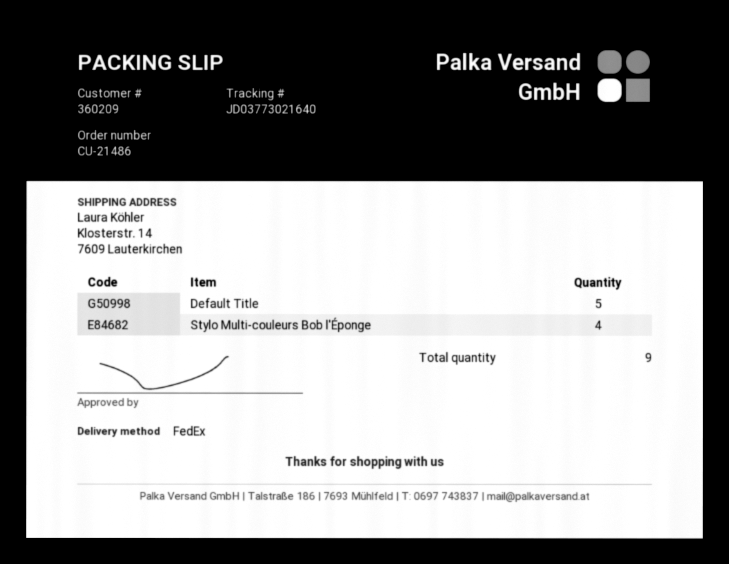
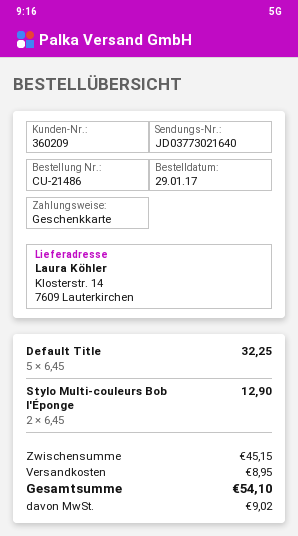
Stylo Multi-couleurs Bob l'Éponge: 4 -> 2

